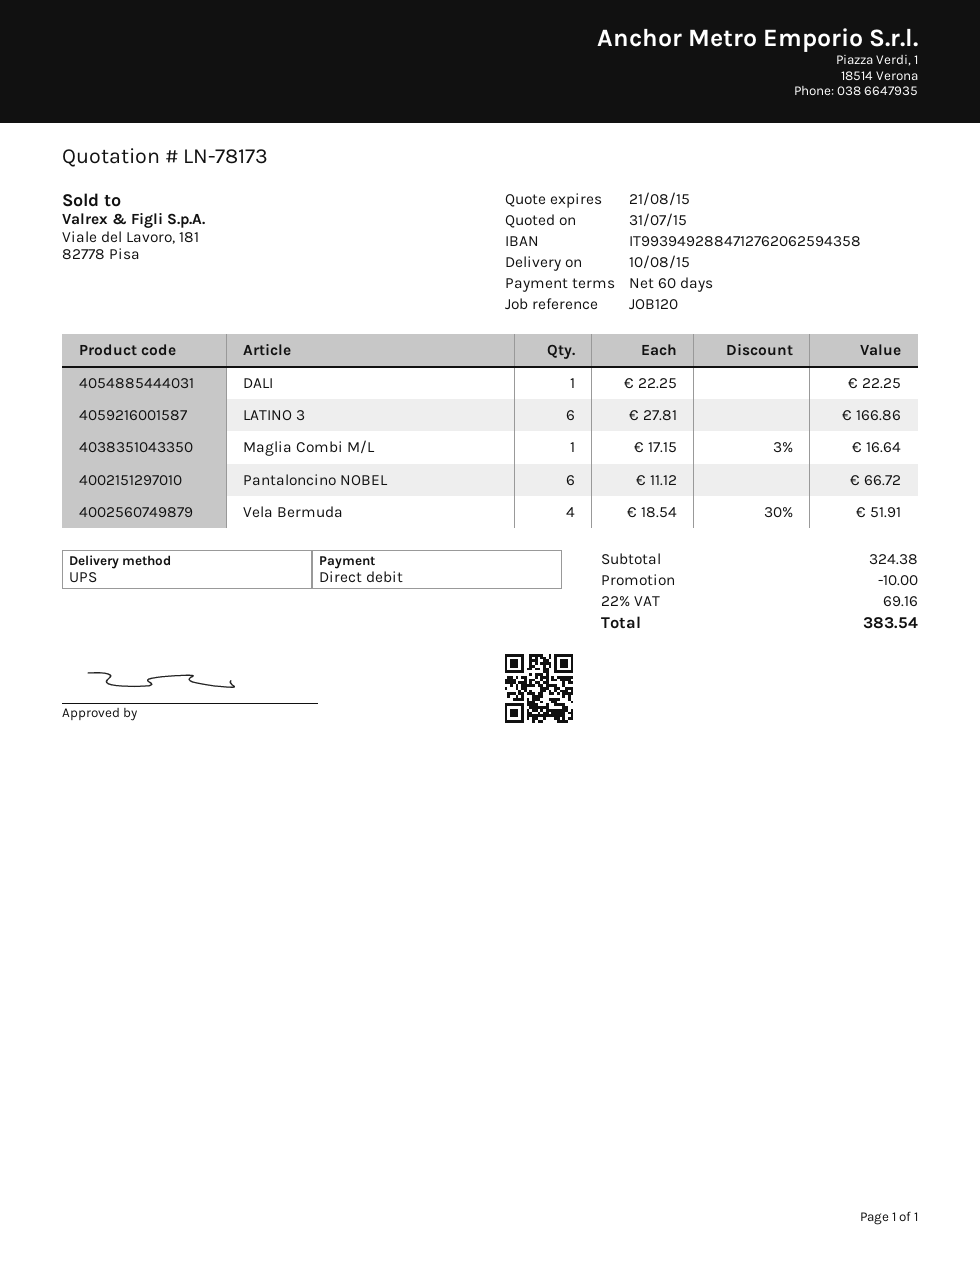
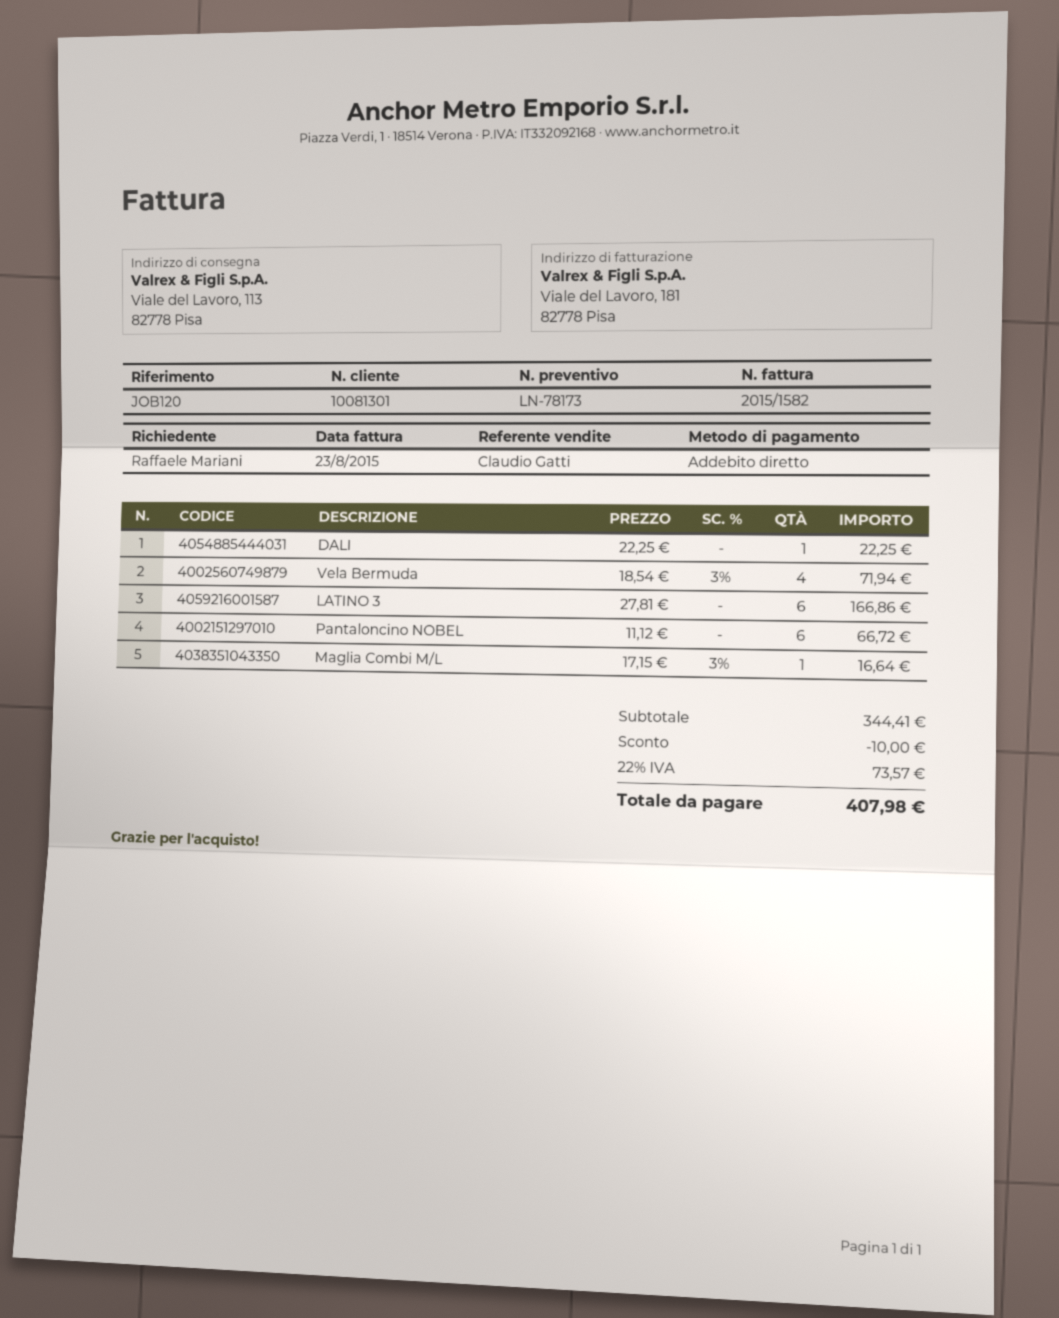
Vela Bermuda: 4 x 18.54 - 30% = 51.91 -> 4 x 18.54 - 3% = 71.94
subtotal: 324.38 -> 344.41
tax: 22% = 69.16 -> 22% = 73.57
total: 383.54 -> 407.98

